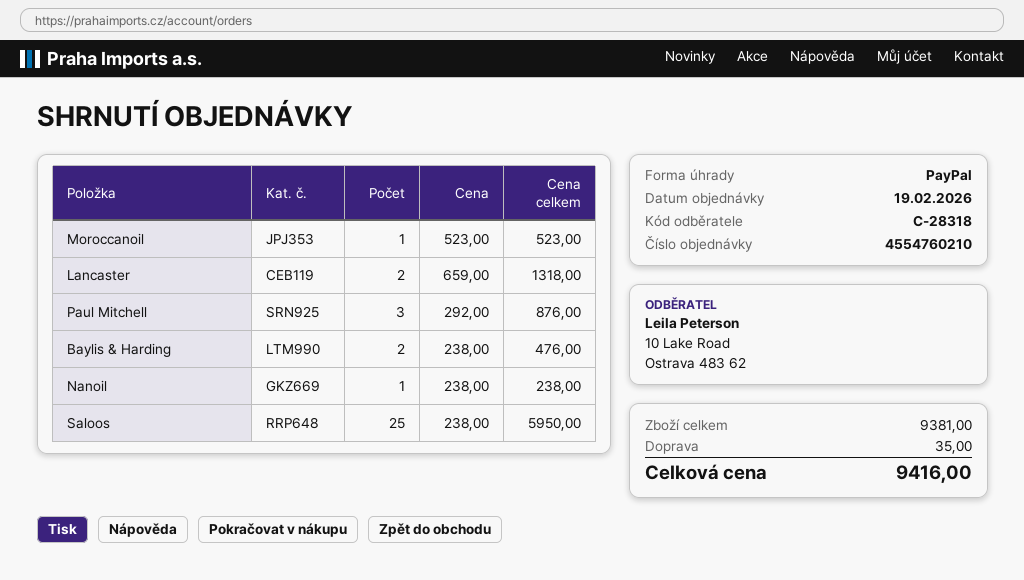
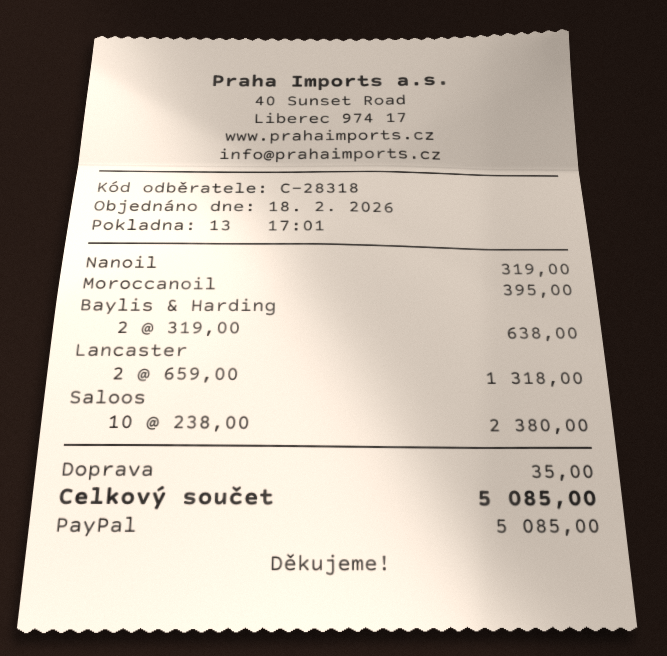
order date: 2026-02-19 -> 2026-02-18
Moroccanoil: 1 x 523.00 = 523.00 -> 1 x 395.00 = 395.00
Paul Mitchell: 3 x 292.00 = 876.00 -> none
Baylis & Harding: 2 x 238.00 = 476.00 -> 2 x 319.00 = 638.00
Nanoil: 1 x 238.00 = 238.00 -> 1 x 319.00 = 319.00
Saloos: 25 x 238.00 = 5950.00 -> 10 x 238.00 = 2380.00
total: 9416.00 -> 5085.00

